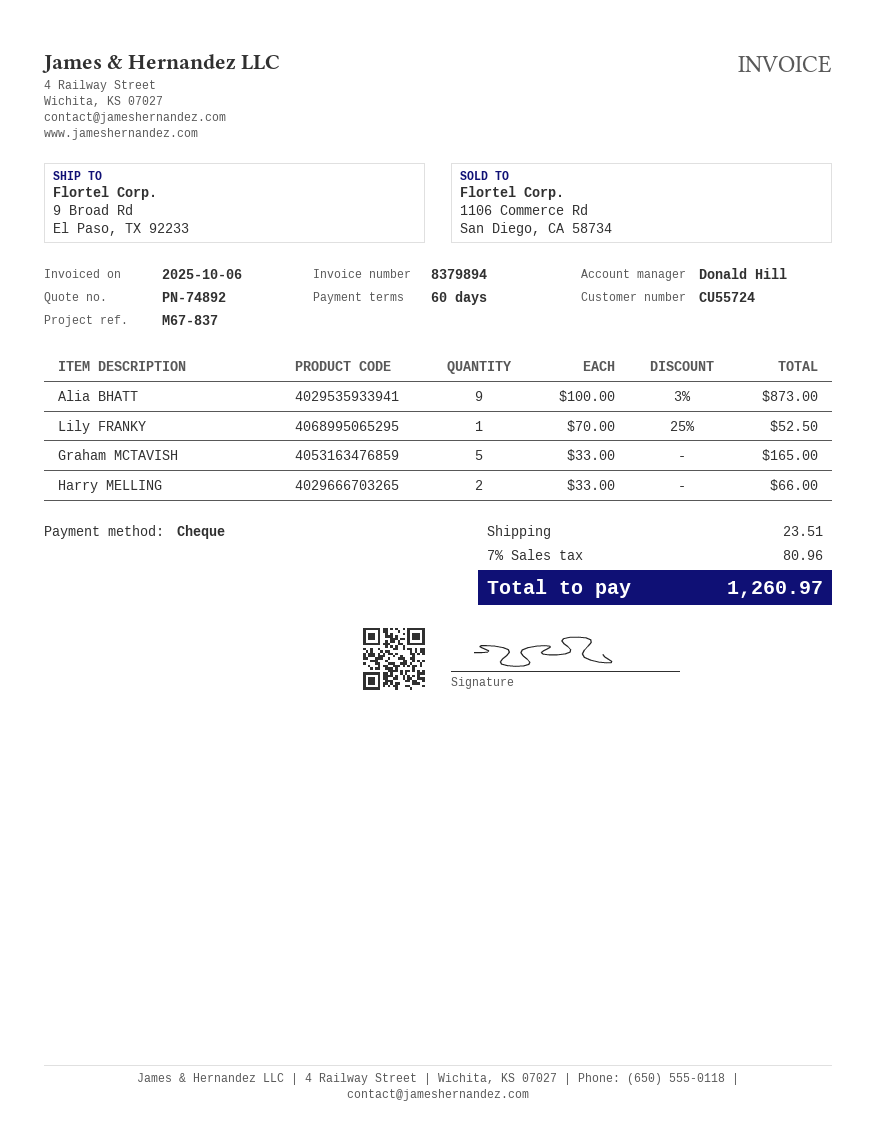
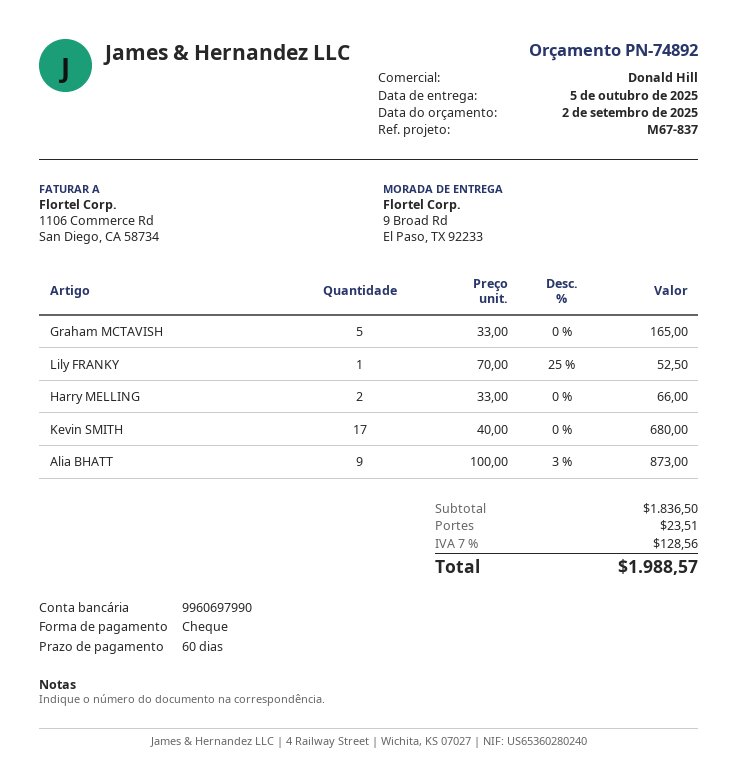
Kevin SMITH: none -> 17 x 40.00 = 680.00
tax: 7% = 80.96 -> 7% = 128.56
total: 1260.97 -> 1988.57

